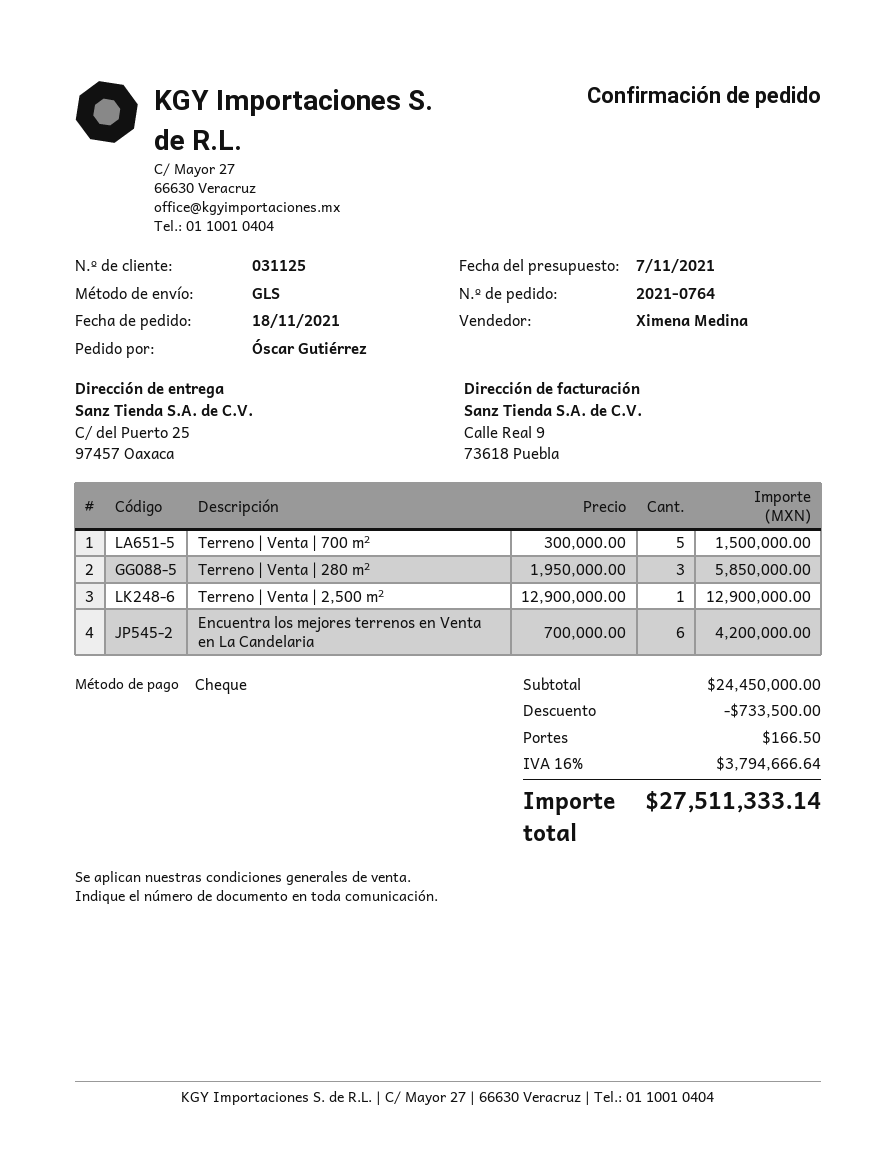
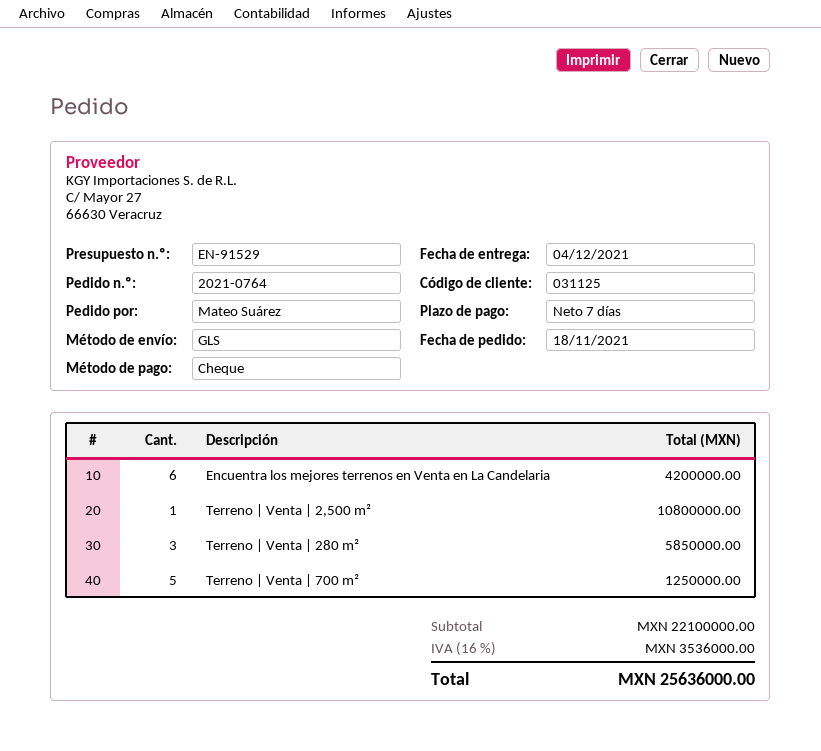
ordered by: Óscar Gutiérrez -> Mateo Suárez
Terreno | Venta | 700 m²: 5 for 1500000.00 -> 5 for 1250000.00
Terreno | Venta | 2,500 m²: 1 for 12900000.00 -> 1 for 10800000.00
subtotal: 24450000.00 -> 22100000.00
discount: 733500.00 -> none
shipping: 166.50 -> none
tax: 16% = 3794666.64 -> 16% = 3536000.00
total: 27511333.14 -> 25636000.00

